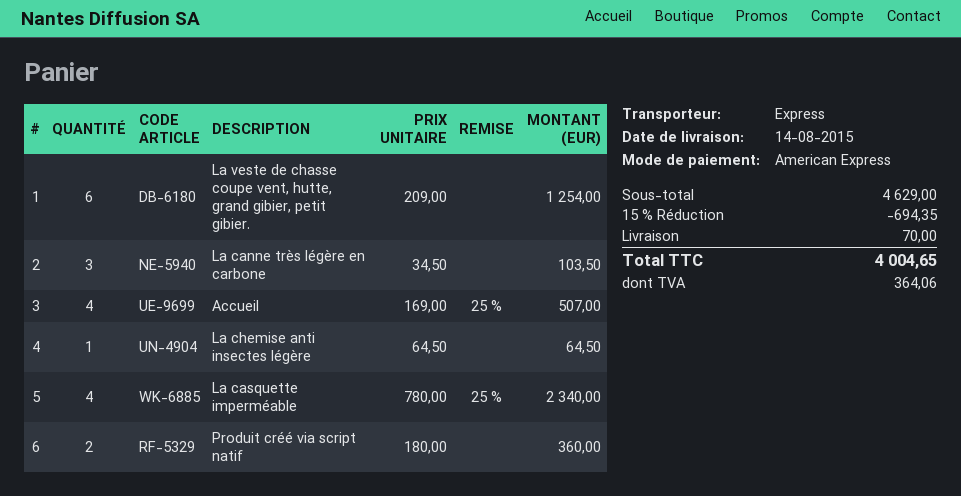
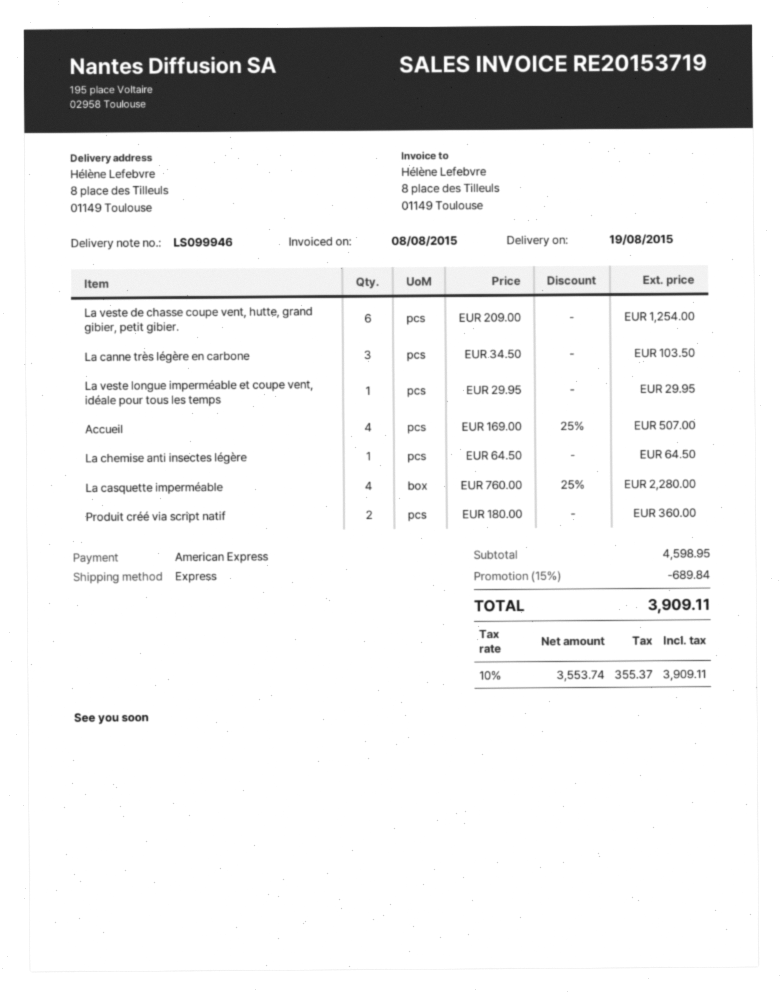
delivery date: 2015-08-14 -> 2015-08-19
La casquette imperméable: 4 x 780.00 - 25% = 2340.00 -> 4 x 760.00 - 25% = 2280.00
La veste longue imperméable et coupe vent, idéale pour tous les temps: none -> 1 x 29.95 = 29.95
subtotal: 4629.00 -> 4598.95
discount: 15% = 694.35 -> 15% = 689.84
shipping: 70.00 -> none
tax: 364.06 -> 355.37
total: 4004.65 -> 3909.11

